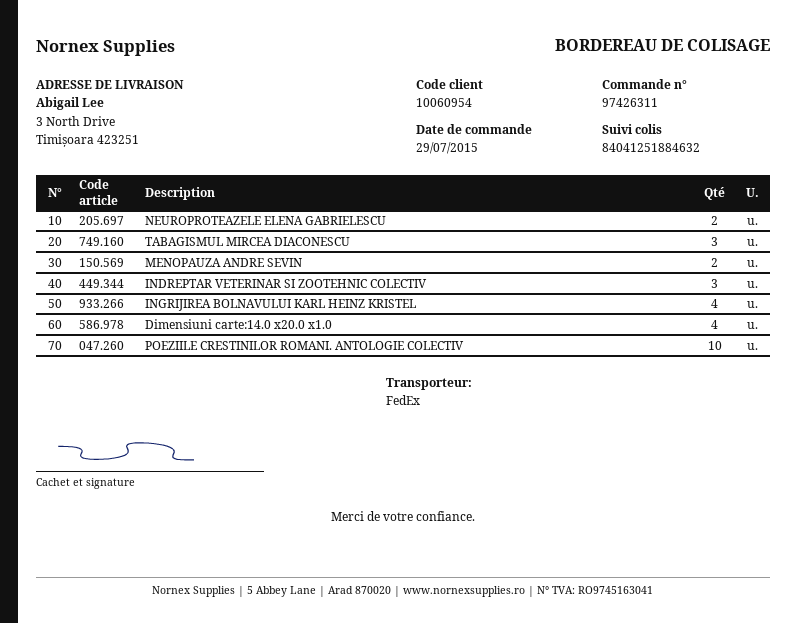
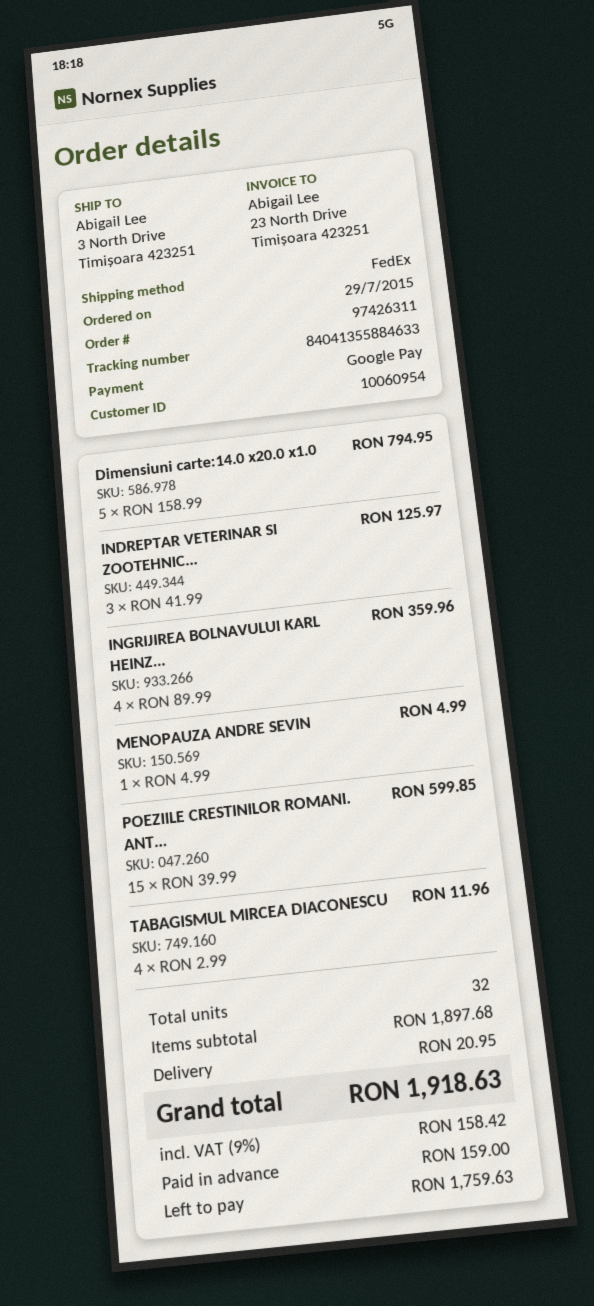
tracking number: 84041251884632 -> 84041355884633
NEUROPROTEAZELE ELENA GABRIELESCU: 2 -> none
TABAGISMUL MIRCEA DIACONESCU: 3 -> 4
MENOPAUZA ANDRE SEVIN: 2 -> 1
Dimensiuni carte:14.0 x20.0 x1.0: 4 -> 5
POEZIILE CRESTINILOR ROMANI. ANTOLOGIE COLECTIV: 10 -> 15

